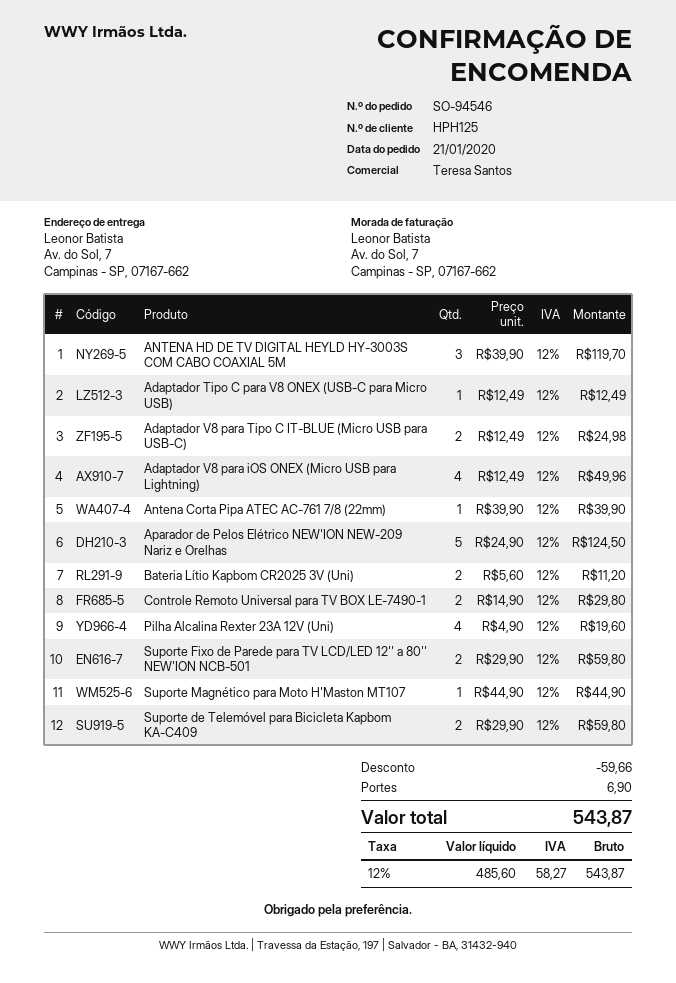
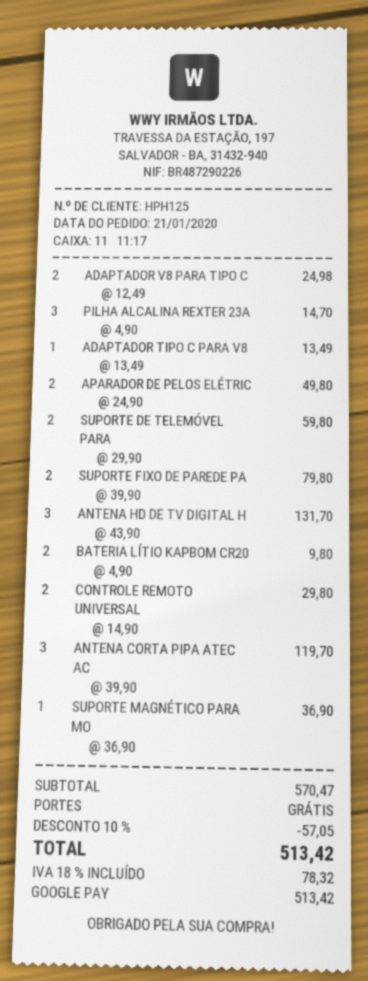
ANTENA HD DE TV DIGITAL HEYLD HY-3003S COM CABO COAXIAL 5M: 3 x 39.90 = 119.70 -> 3 x 43.90 = 131.70
Adaptador Tipo C para V8 ONEX (USB-C para Micro USB): 1 x 12.49 = 12.49 -> 1 x 13.49 = 13.49
Adaptador V8 para iOS ONEX (Micro USB para Lightning): 4 x 12.49 = 49.96 -> none
Antena Corta Pipa ATEC AC-761 7/8 (22mm): 1 x 39.90 = 39.90 -> 3 x 39.90 = 119.70
Aparador de Pelos Elétrico NEW'ION NEW-209 Nariz e Orelhas: 5 x 24.90 = 124.50 -> 2 x 24.90 = 49.80
Bateria Lítio Kapbom CR2025 3V (Uni): 2 x 5.60 = 11.20 -> 2 x 4.90 = 9.80
Pilha Alcalina Rexter 23A 12V (Uni): 4 x 4.90 = 19.60 -> 3 x 4.90 = 14.70
Suporte Fixo de Parede para TV LCD/LED 12'' a 80'' NEW'ION NCB-501: 2 x 29.90 = 59.80 -> 2 x 39.90 = 79.80
Suporte Magnético para Moto H'Maston MT107: 1 x 44.90 = 44.90 -> 1 x 36.90 = 36.90
discount: 59.66 -> 57.05
shipping: 6.90 -> 0.00
tax: 12% = 58.27 -> 18% = 78.32
total: 543.87 -> 513.42

